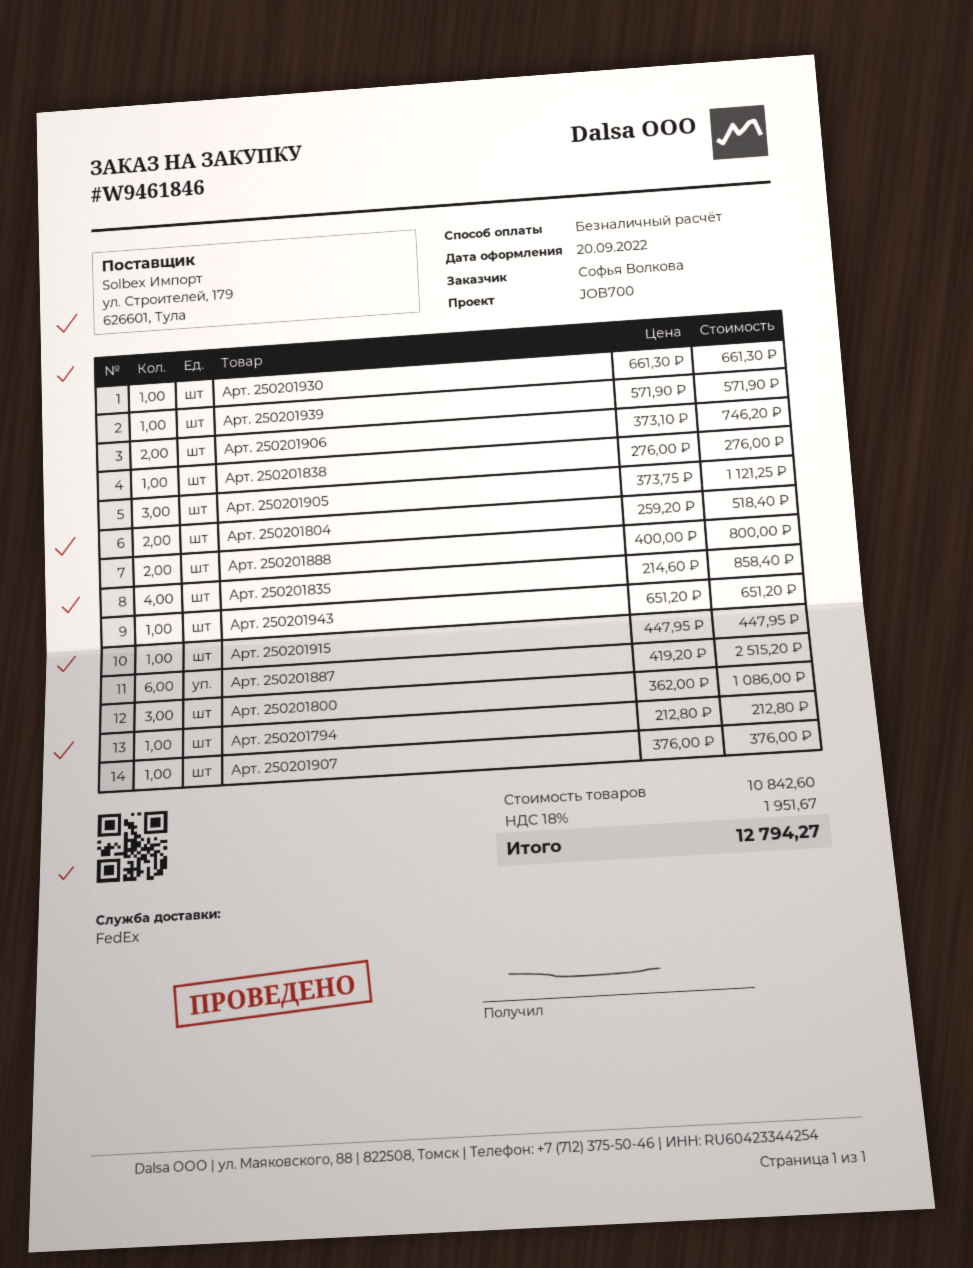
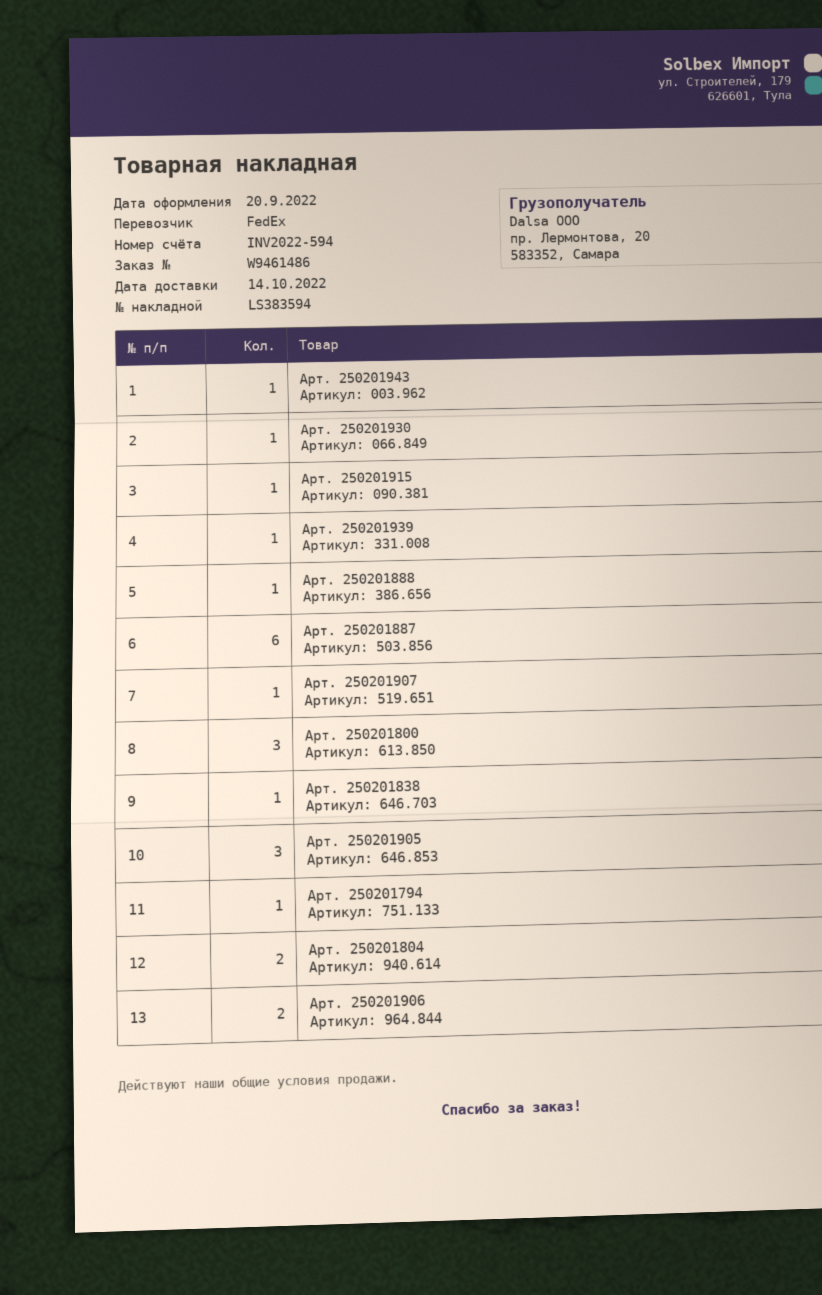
order number: W9461846 -> W9461486
Арт. 250201888: 2 -> 1
Арт. 250201835: 4 -> none

